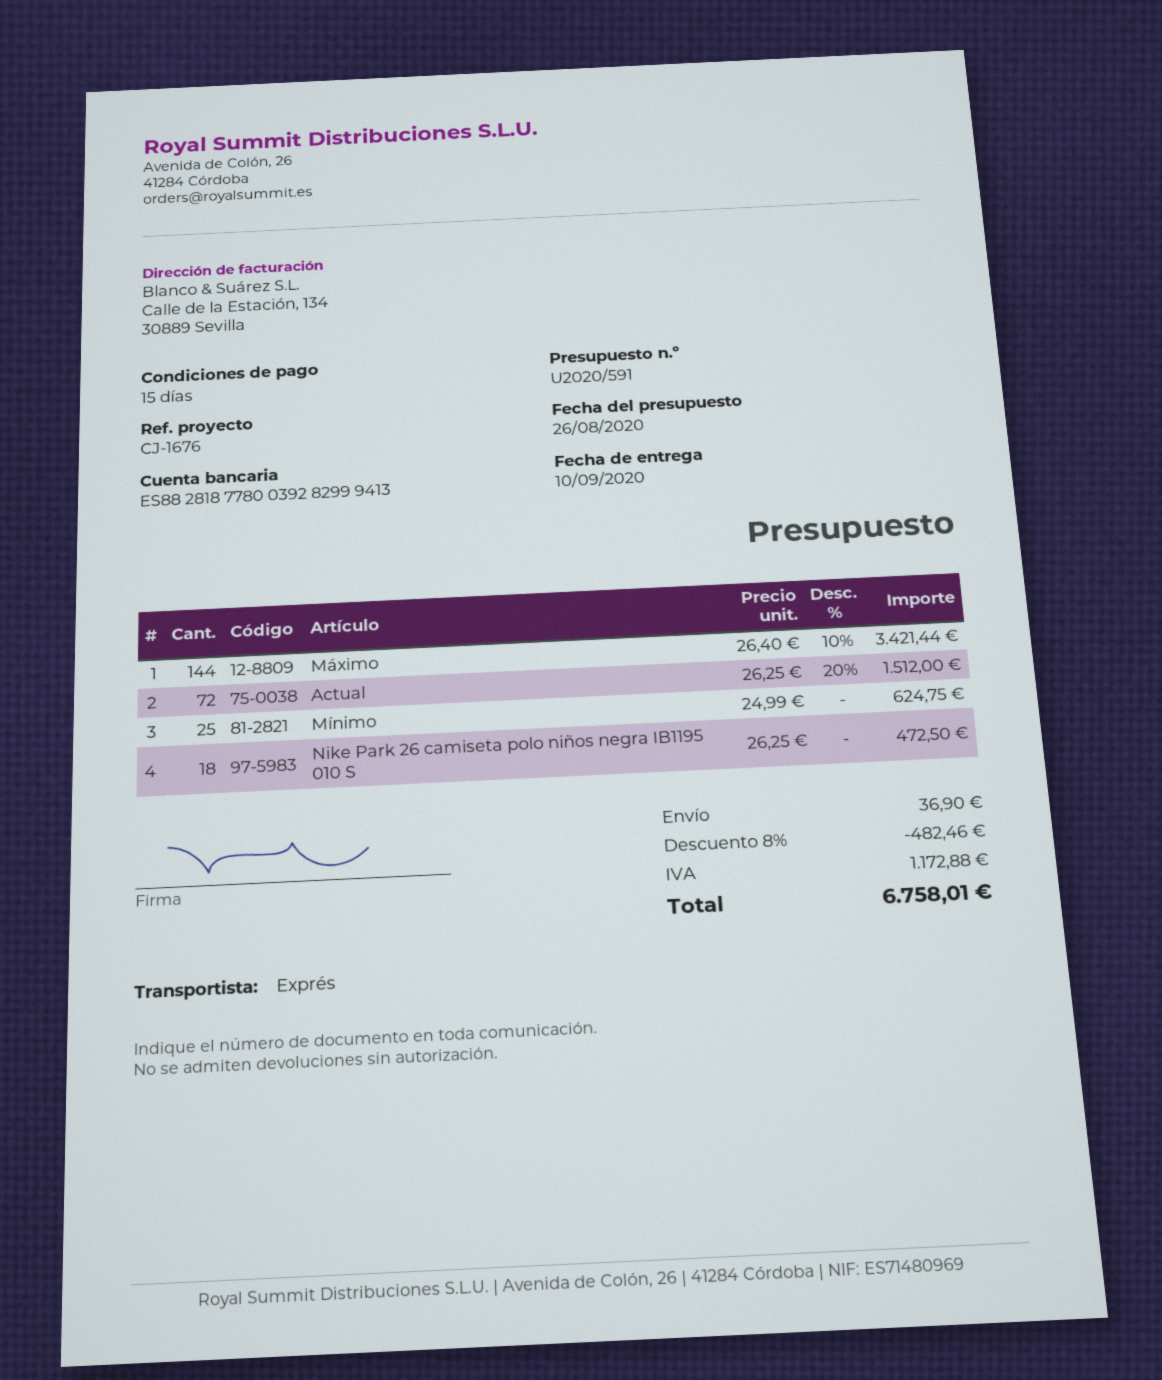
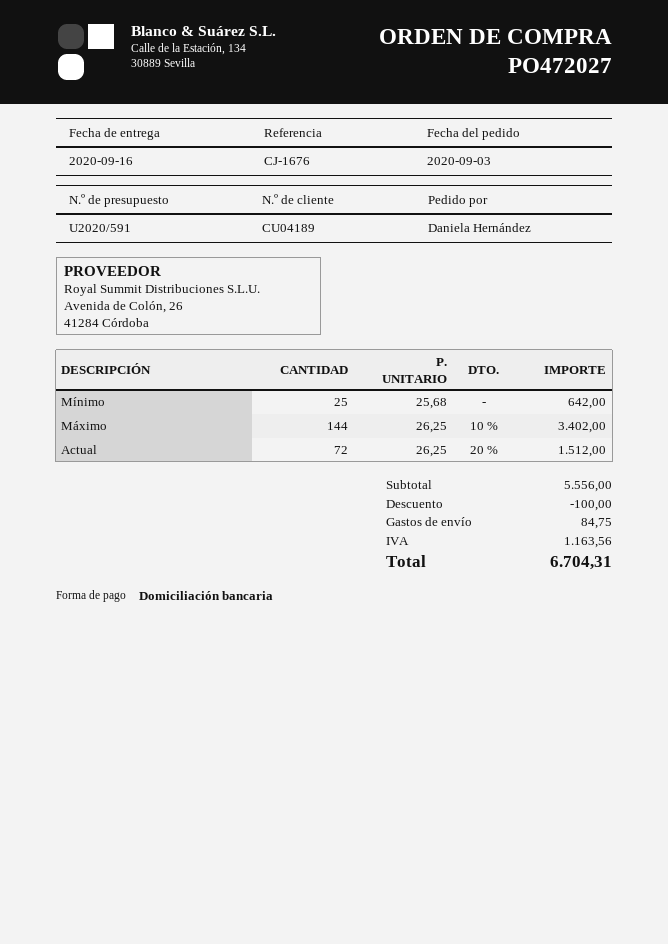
delivery date: 2020-09-10 -> 2020-09-16
Máximo: 144 x 26.40 - 10% = 3421.44 -> 144 x 26.25 - 10% = 3402.00
Mínimo: 25 x 24.99 = 624.75 -> 25 x 25.68 = 642.00
Nike Park 26 camiseta polo niños negra IB1195 010 S: 18 x 26.25 = 472.50 -> none
discount: 482.46 -> 100.00
shipping: 36.90 -> 84.75
tax: 1172.88 -> 1163.56
total: 6758.01 -> 6704.31

